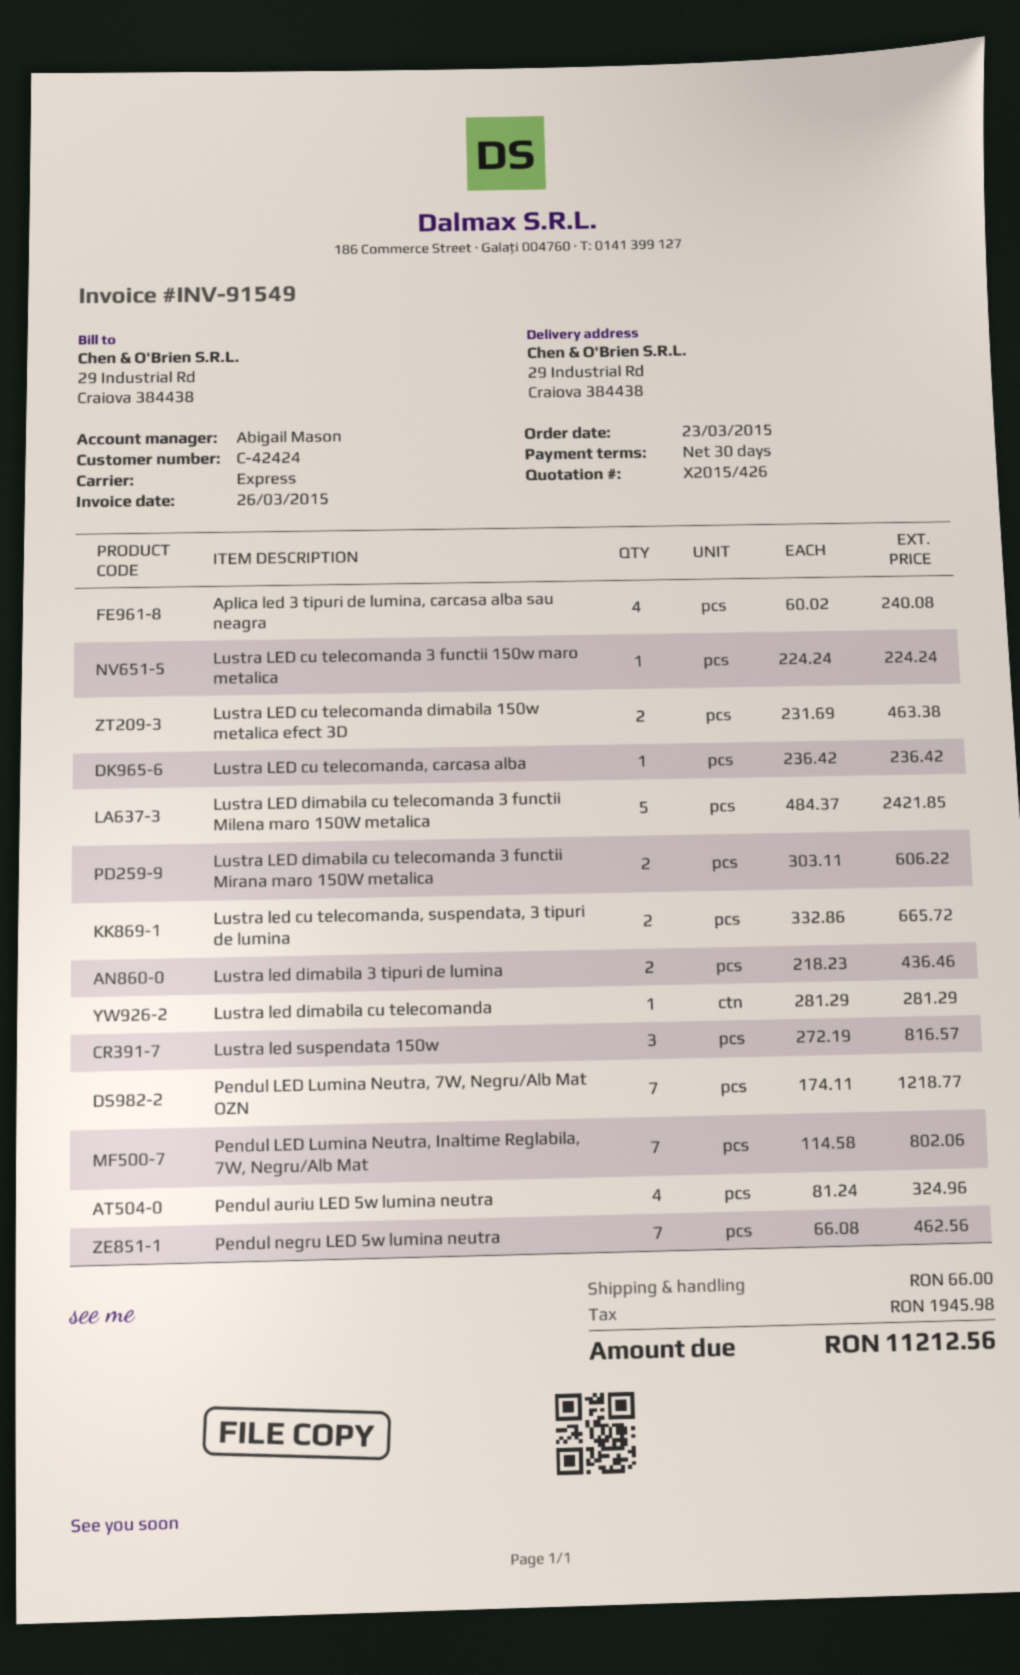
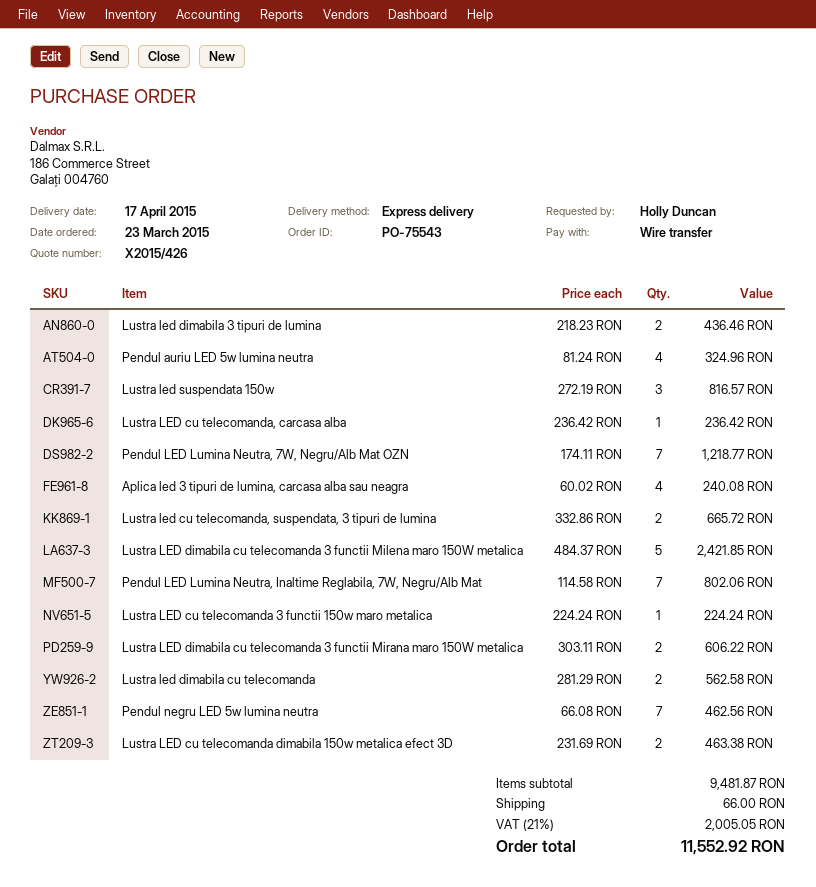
Lustra led dimabila cu telecomanda: 1 x 281.29 = 281.29 -> 2 x 281.29 = 562.58
tax: 1945.98 -> 2005.05
total: 11212.56 -> 11552.92

